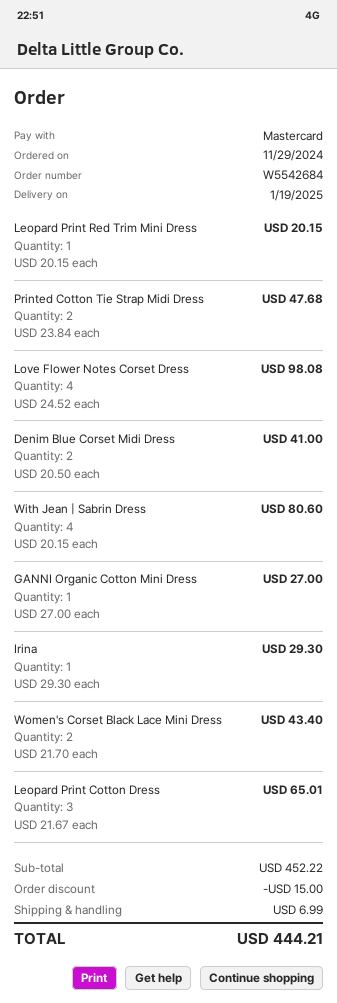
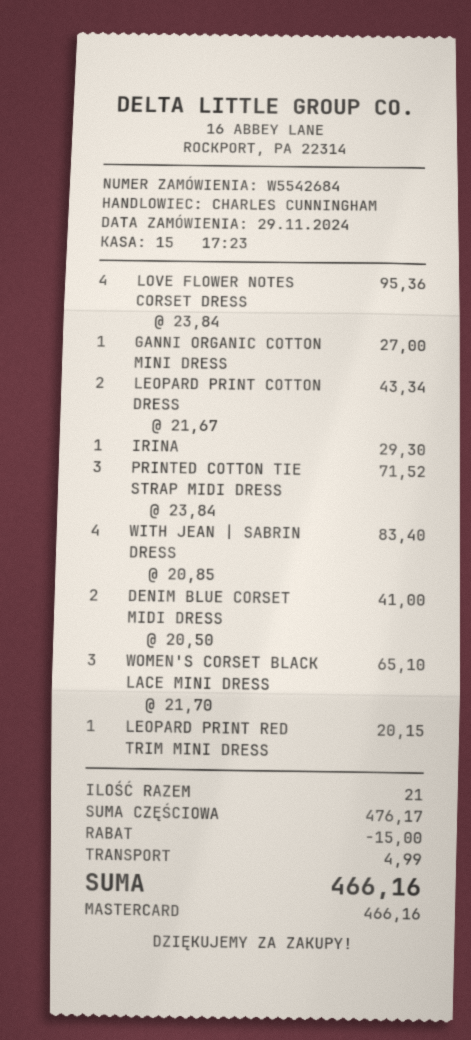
Printed Cotton Tie Strap Midi Dress: 2 x 23.84 = 47.68 -> 3 x 23.84 = 71.52
Love Flower Notes Corset Dress: 4 x 24.52 = 98.08 -> 4 x 23.84 = 95.36
With Jean | Sabrin Dress: 4 x 20.15 = 80.60 -> 4 x 20.85 = 83.40
Women's Corset Black Lace Mini Dress: 2 x 21.70 = 43.40 -> 3 x 21.70 = 65.10
Leopard Print Cotton Dress: 3 x 21.67 = 65.01 -> 2 x 21.67 = 43.34
subtotal: 452.22 -> 476.17
shipping: 6.99 -> 4.99
total: 444.21 -> 466.16

